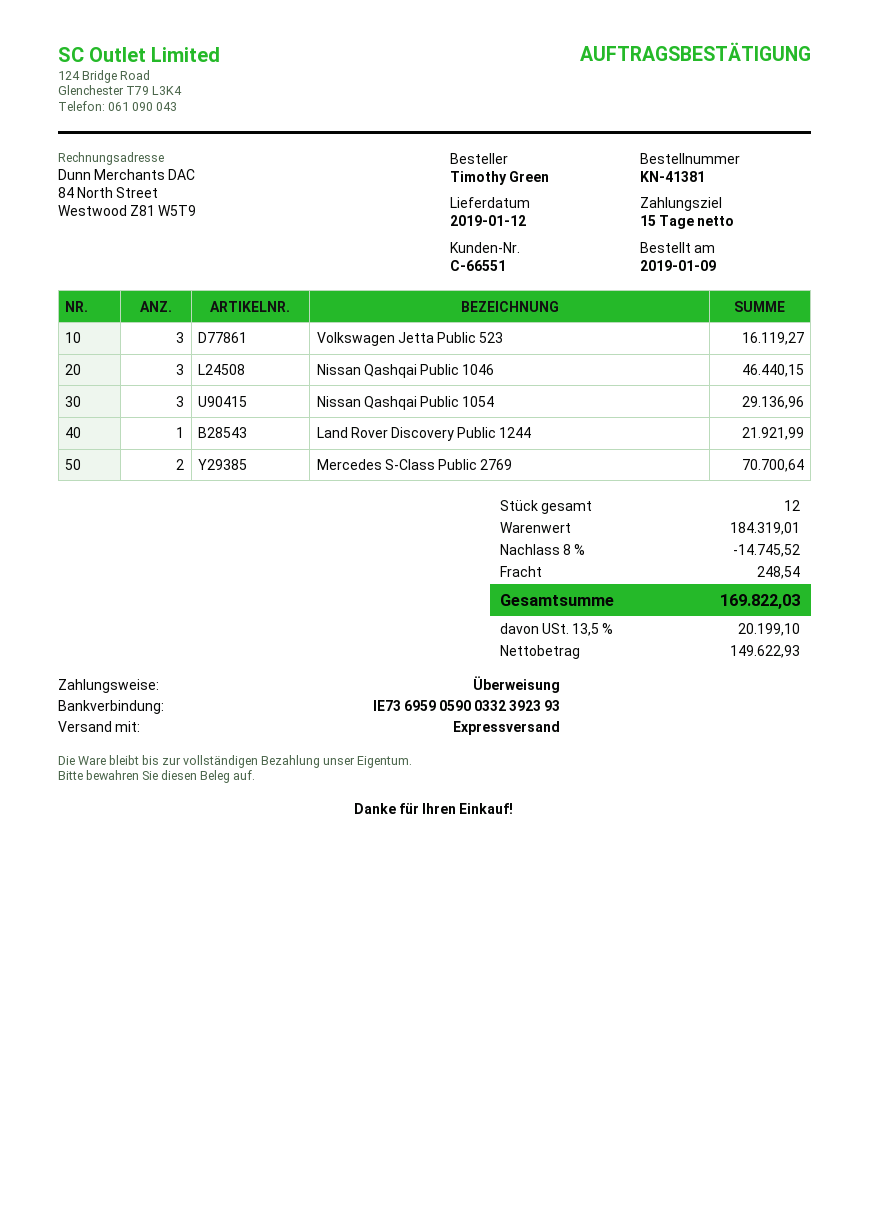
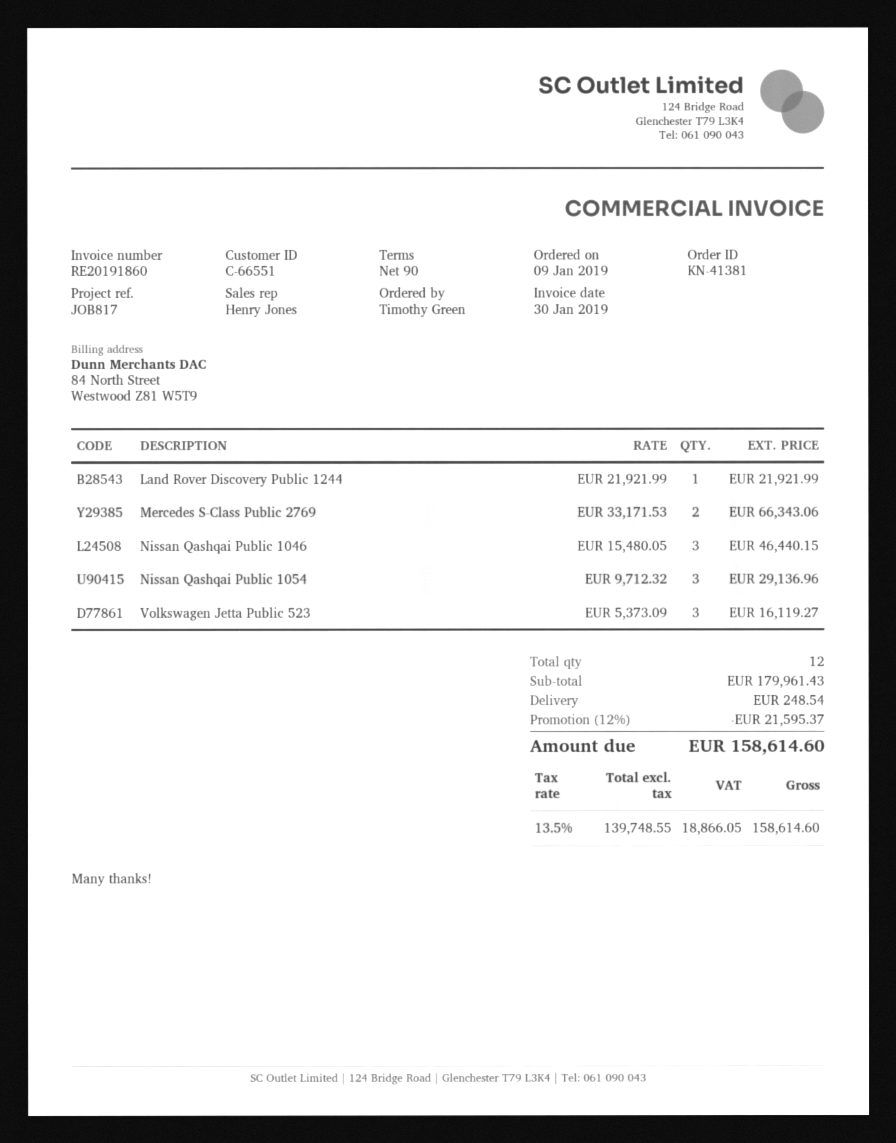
payment terms: 15 days -> 90 days
Mercedes S-Class Public 2769: 2 for 70700.64 -> 2 for 66343.06
subtotal: 184319.01 -> 179961.43
discount: 8% = 14745.52 -> 12% = 21595.37
net: 149622.93 -> 139748.55
tax: 13.5% = 20199.10 -> 13.5% = 18866.05
total: 169822.03 -> 158614.60

